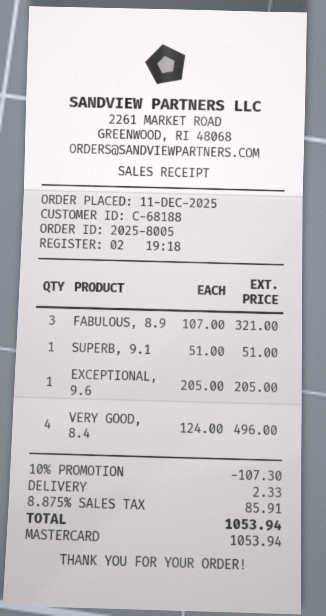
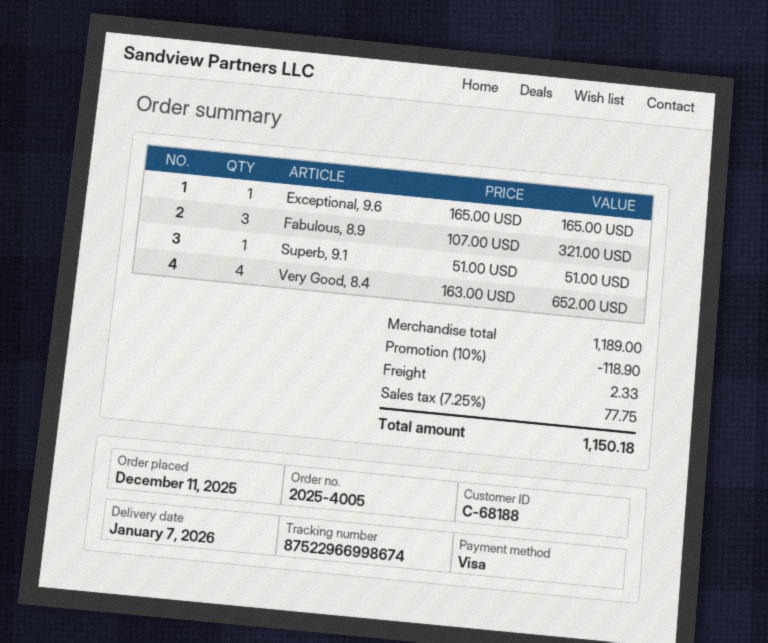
order number: 2025-8005 -> 2025-4005
payment method: Mastercard -> Visa
EXCEPTIONAL, 9.6: 1 x 205.00 = 205.00 -> 1 x 165.00 = 165.00
VERY GOOD, 8.4: 4 x 124.00 = 496.00 -> 4 x 163.00 = 652.00
discount: 10% = 107.30 -> 10% = 118.90
tax: 8.875% = 85.91 -> 7.25% = 77.75
total: 1053.94 -> 1150.18

